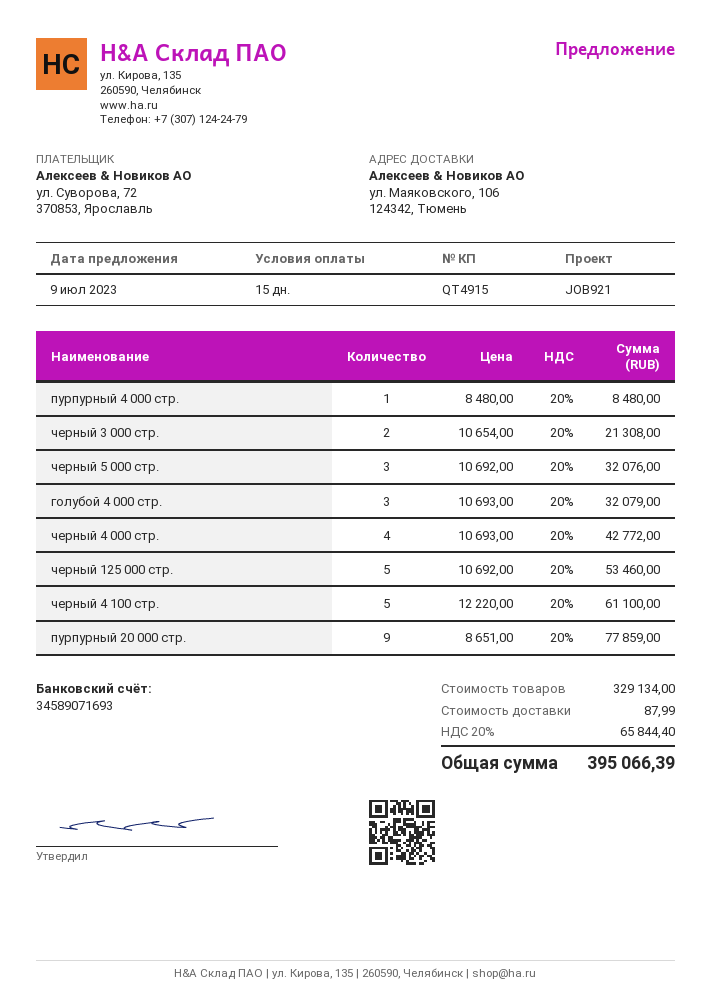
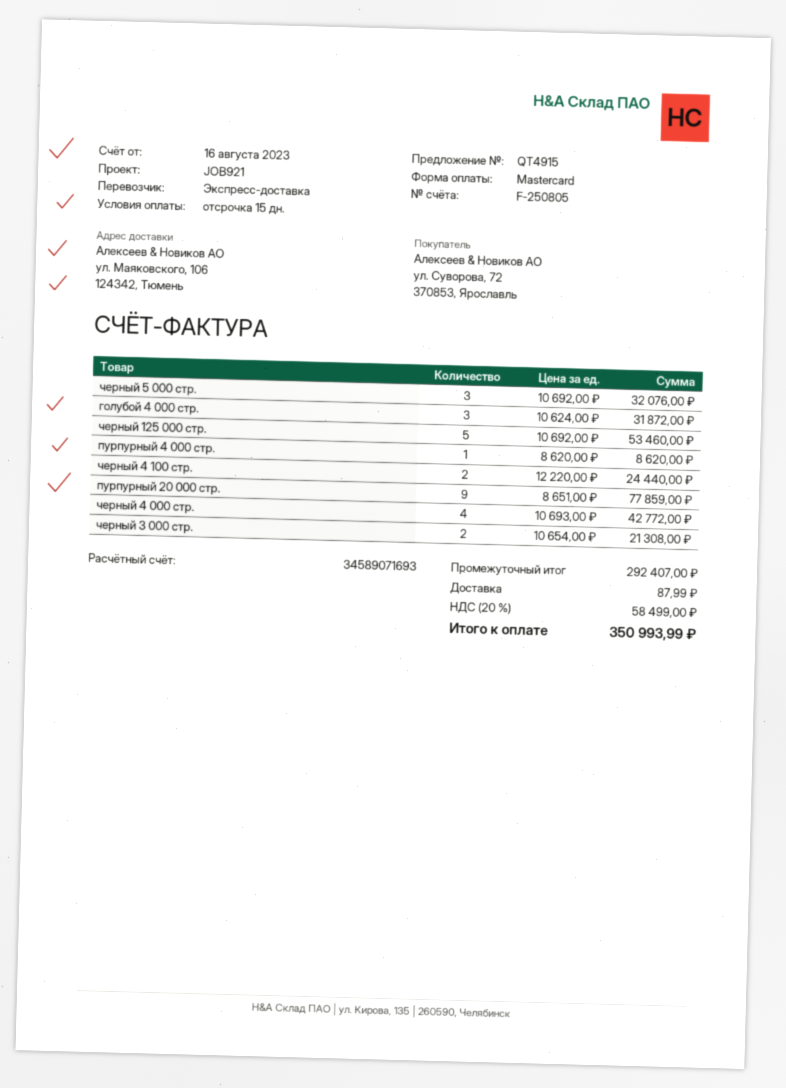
пурпурный 4 000 стр.: 1 x 8480.00 = 8480.00 -> 1 x 8620.00 = 8620.00
голубой 4 000 стр.: 3 x 10693.00 = 32079.00 -> 3 x 10624.00 = 31872.00
черный 4 100 стр.: 5 x 12220.00 = 61100.00 -> 2 x 12220.00 = 24440.00
subtotal: 329134.00 -> 292407.00
tax: 20% = 65844.40 -> 20% = 58499.00
total: 395066.39 -> 350993.99

